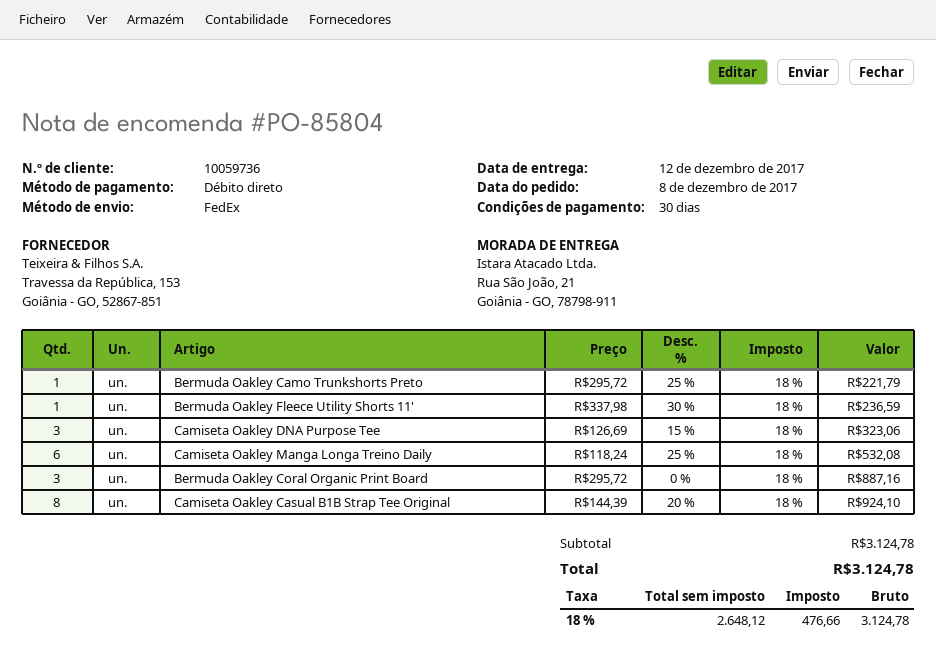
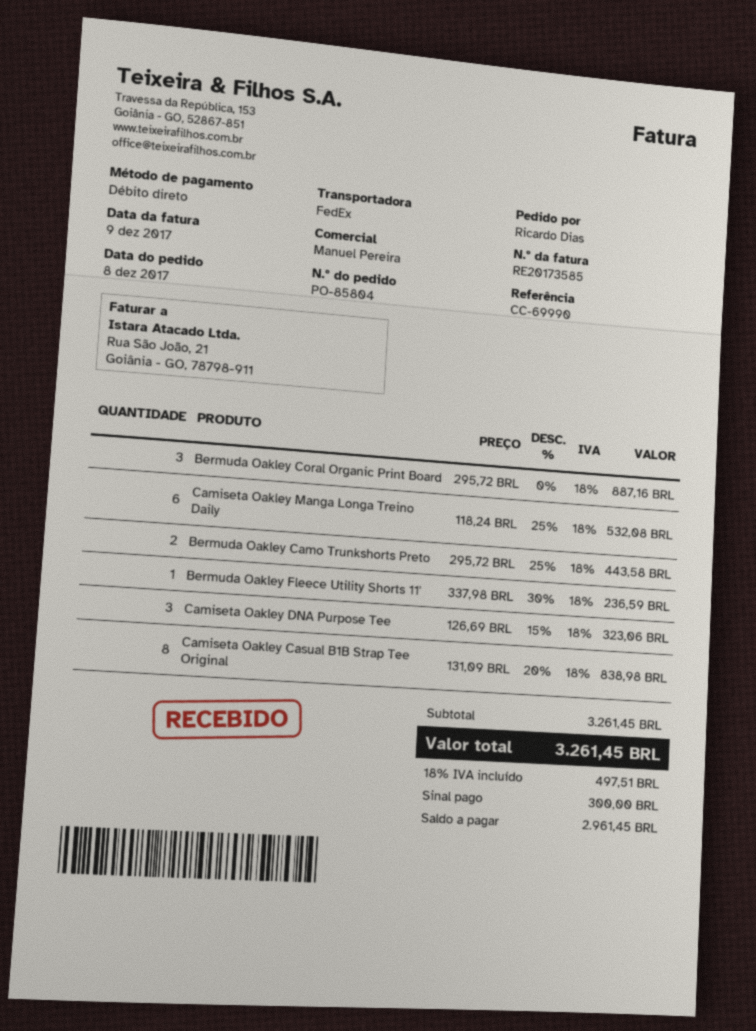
Bermuda Oakley Camo Trunkshorts Preto: 1 x 295.72 - 25% = 221.79 -> 2 x 295.72 - 25% = 443.58
Camiseta Oakley Casual B1B Strap Tee Original: 8 x 144.39 - 20% = 924.10 -> 8 x 131.09 - 20% = 838.98
subtotal: 3124.78 -> 3261.45
tax: 18% = 476.66 -> 18% = 497.51
total: 3124.78 -> 3261.45

